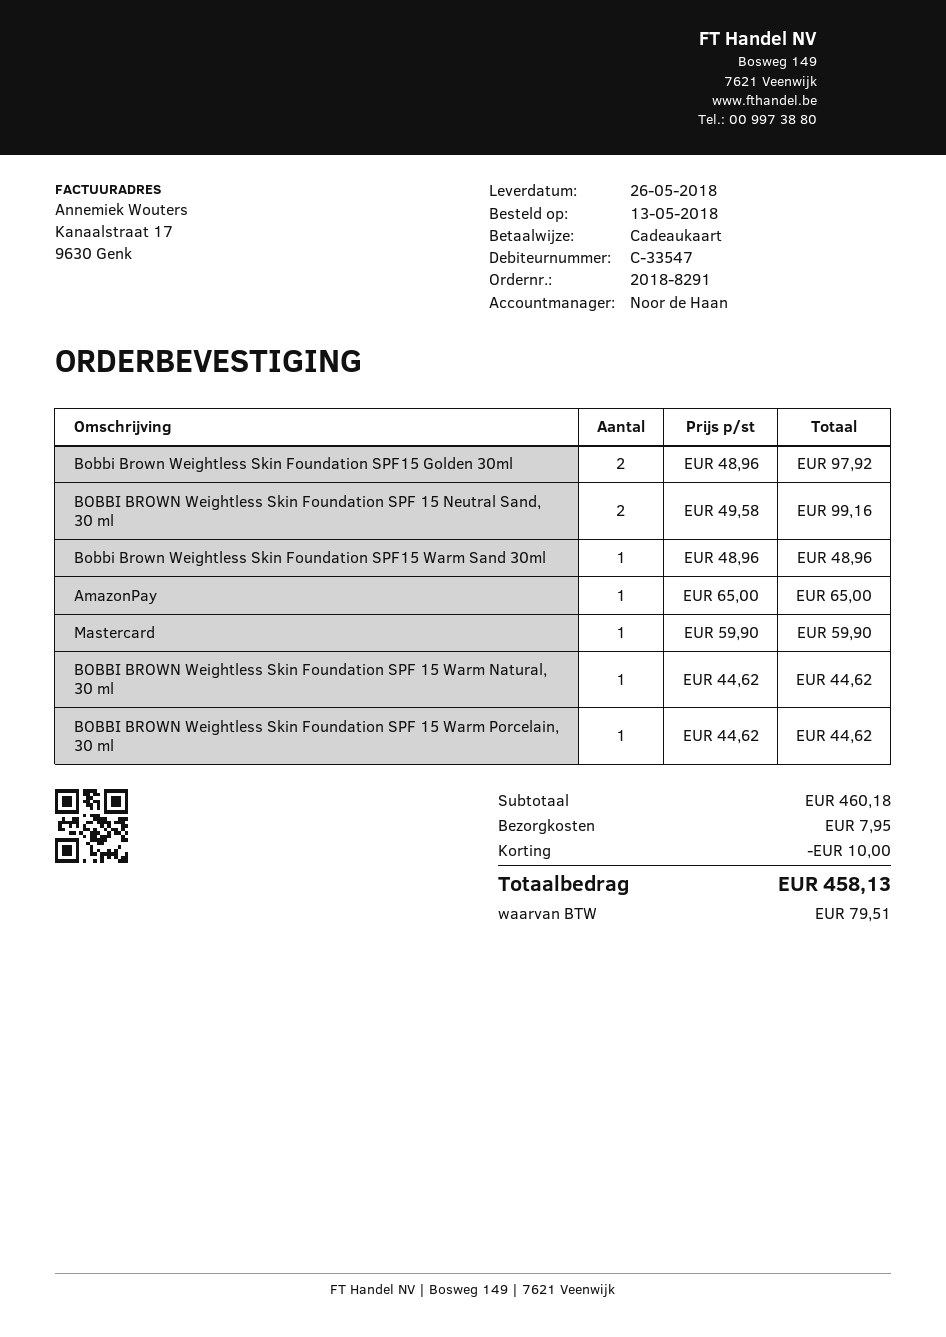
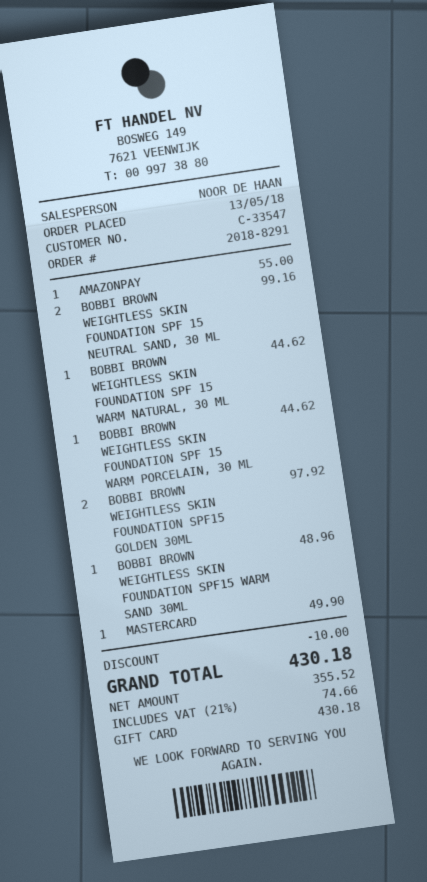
AmazonPay: 1 for 65.00 -> 1 for 55.00
Mastercard: 1 for 59.90 -> 1 for 49.90
shipping: 7.95 -> none
tax: 79.51 -> 74.66
total: 458.13 -> 430.18

